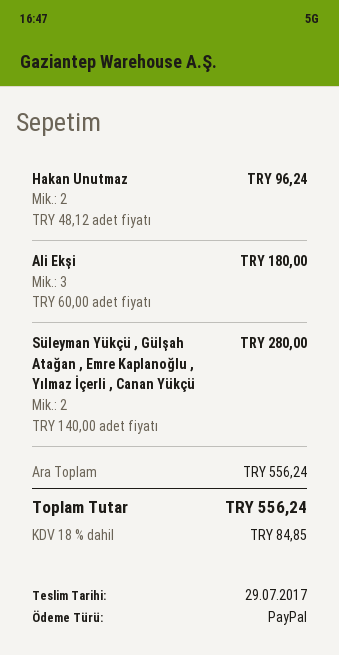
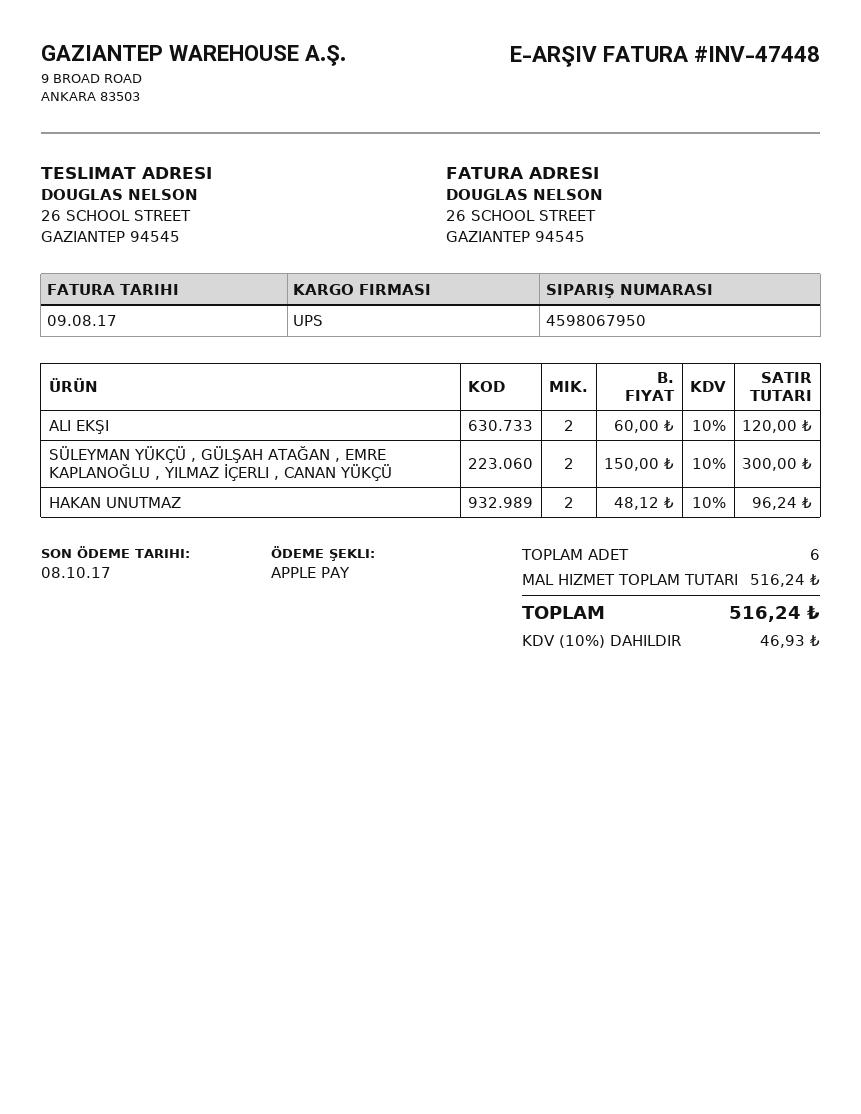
payment method: PayPal -> Apple Pay
Ali Ekşi: 3 x 60.00 = 180.00 -> 2 x 60.00 = 120.00
Süleyman Yükçü , Gülşah Atağan , Emre Kaplanoğlu , Yılmaz İçerli , Canan Yükçü: 2 x 140.00 = 280.00 -> 2 x 150.00 = 300.00
subtotal: 556.24 -> 516.24
tax: 18% = 84.85 -> 10% = 46.93
total: 556.24 -> 516.24

